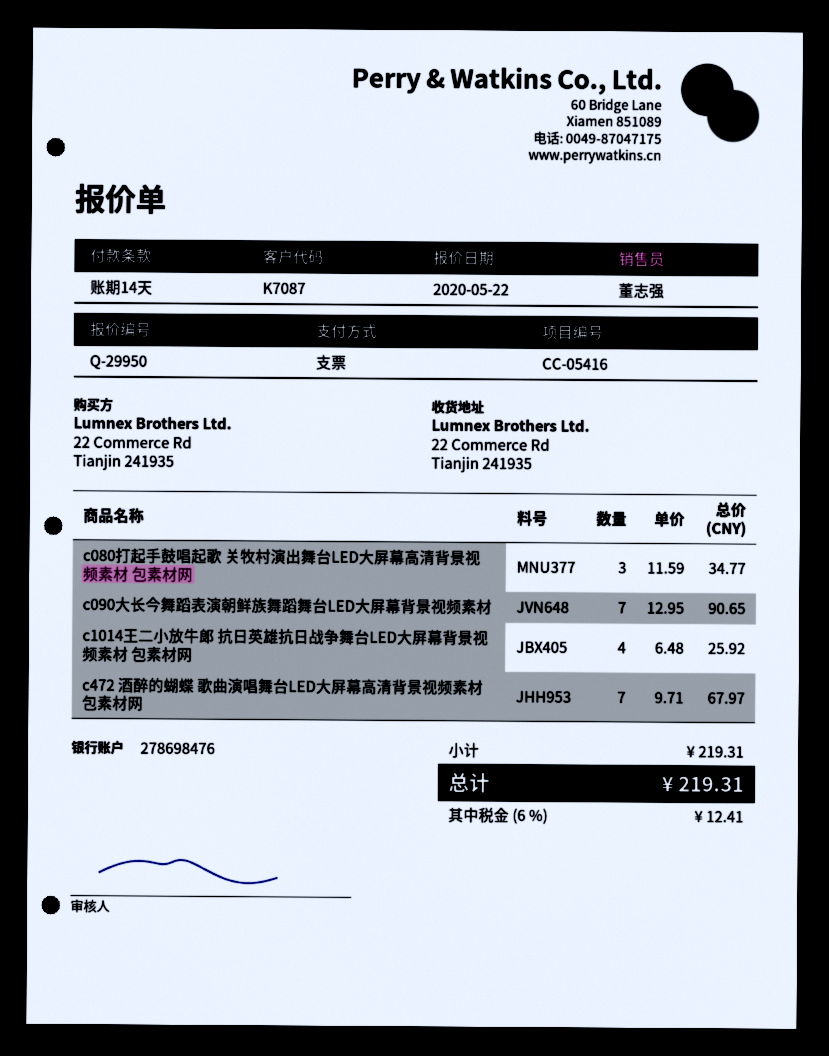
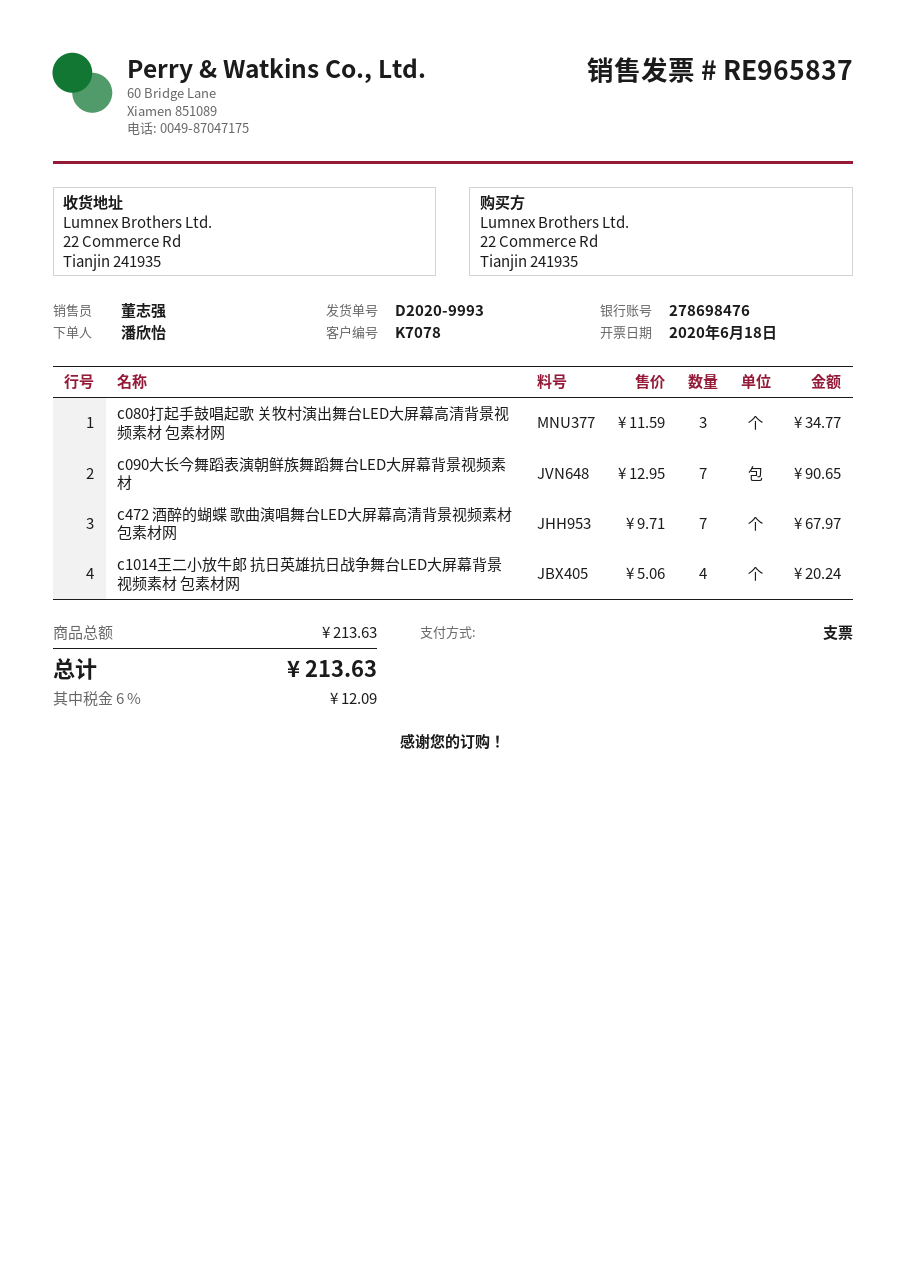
customer number: K7087 -> K7078
c1014王二小放牛郞 抗日英雄抗日战争舞台LED大屏幕背景视频素材 包素材网: 4 x 6.48 = 25.92 -> 4 x 5.06 = 20.24
subtotal: 219.31 -> 213.63
tax: 6% = 12.41 -> 6% = 12.09
total: 219.31 -> 213.63

